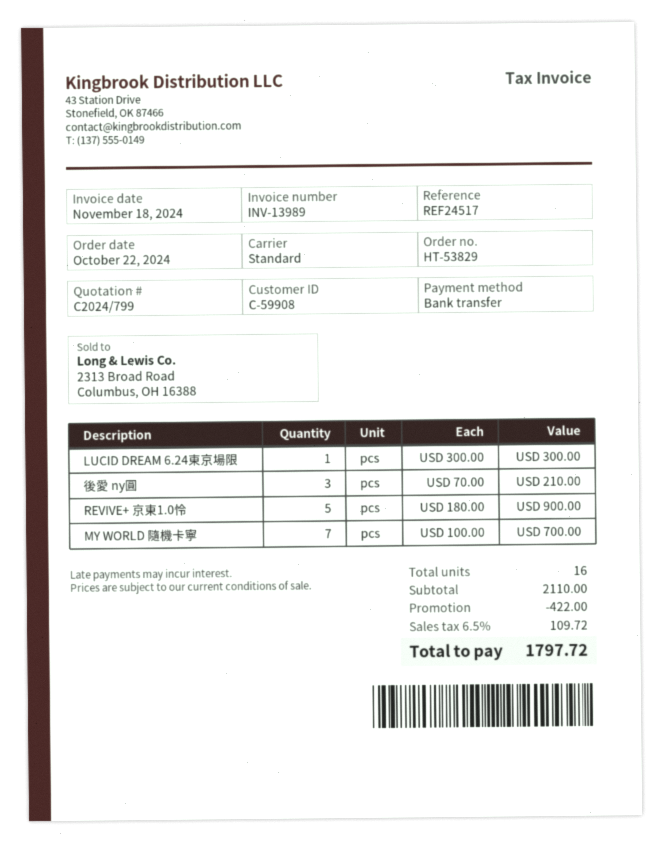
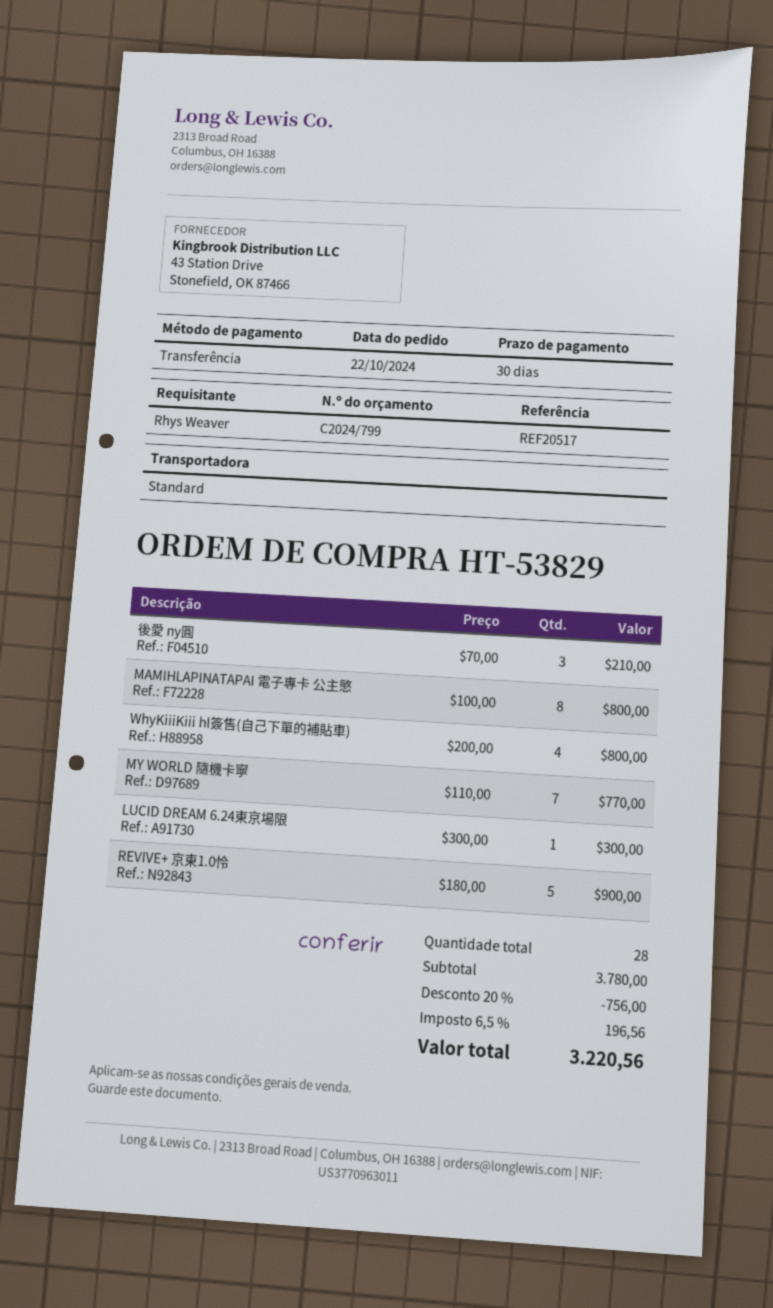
reference: REF24517 -> REF20517
MY WORLD 隨機卡寧: 7 x 100.00 = 700.00 -> 7 x 110.00 = 770.00
MAMIHLAPINATAPAI 電子專卡 公主慜: none -> 8 x 100.00 = 800.00
WhyKiiiKiii hl簽售(自己下單的補貼車): none -> 4 x 200.00 = 800.00
total quantity: 16 -> 28
subtotal: 2110.00 -> 3780.00
discount: 422.00 -> 756.00
tax: 6.5% = 109.72 -> 6.5% = 196.56
total: 1797.72 -> 3220.56

